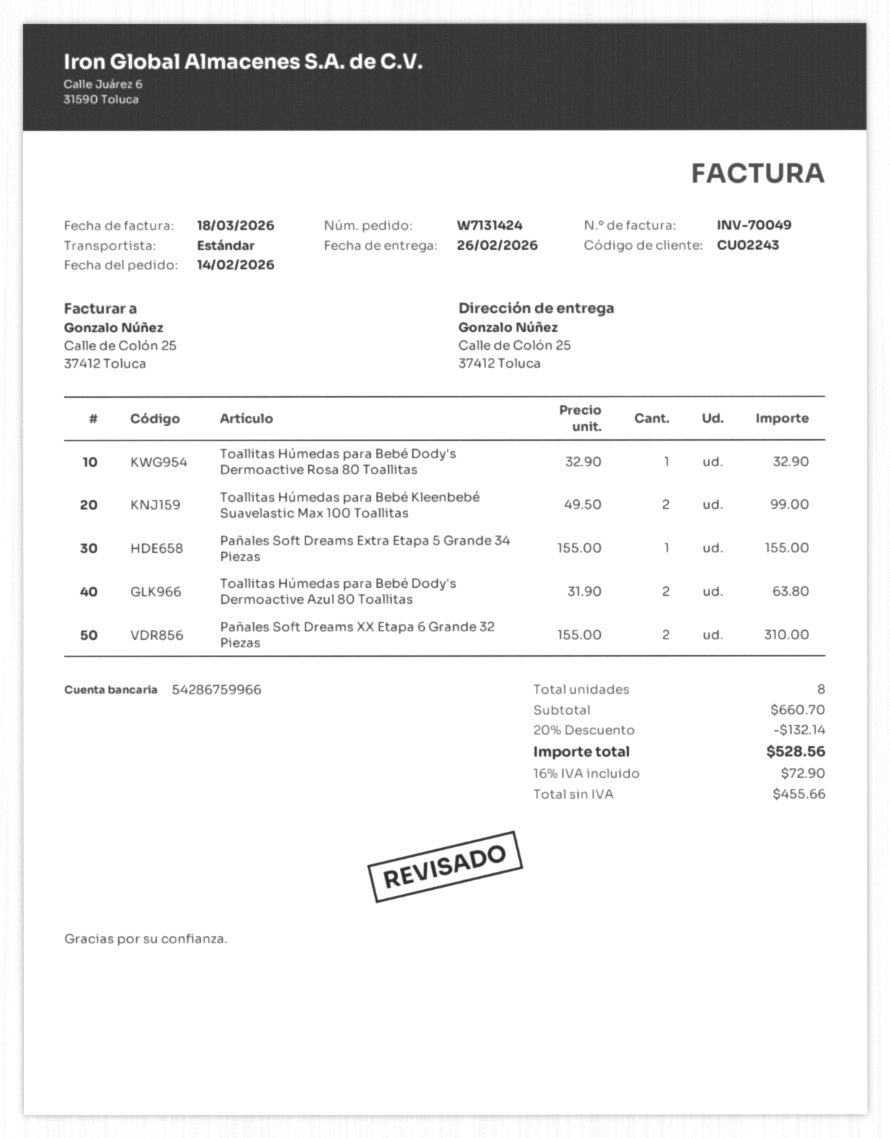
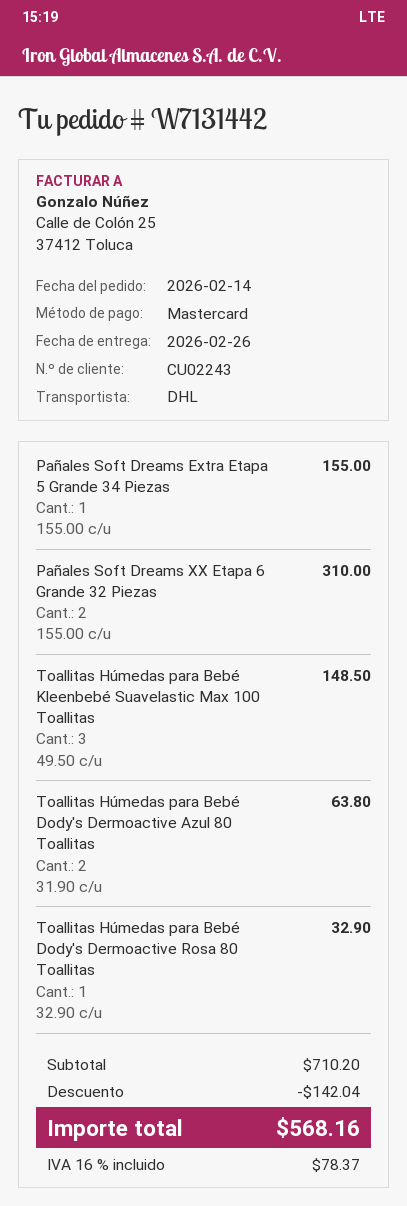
order number: W7131424 -> W7131442
shipping method: standard -> DHL
Toallitas Húmedas para Bebé Kleenbebé Suavelastic Max 100 Toallitas: 2 x 49.50 = 99.00 -> 3 x 49.50 = 148.50
subtotal: 660.70 -> 710.20
discount: 132.14 -> 142.04
tax: 16% = 72.90 -> 16% = 78.37
total: 528.56 -> 568.16

